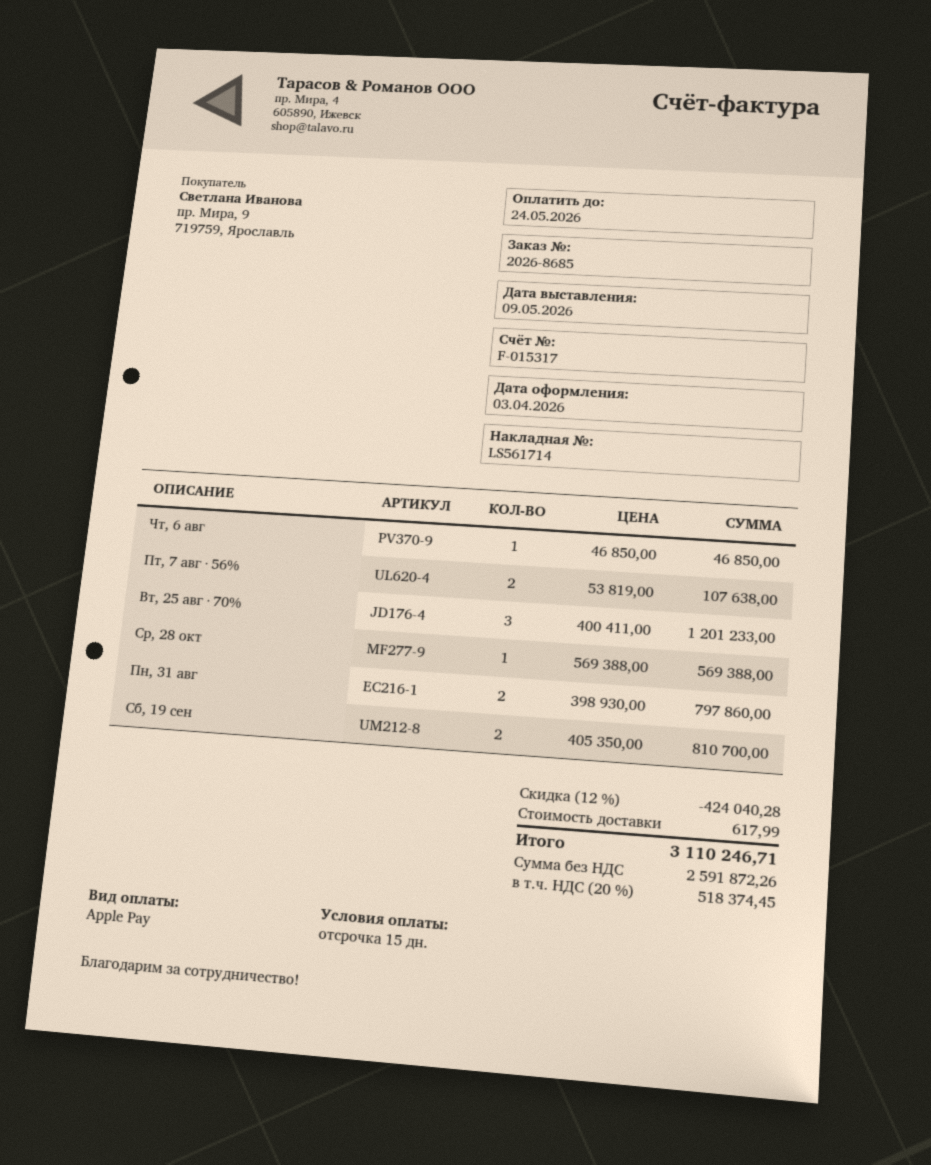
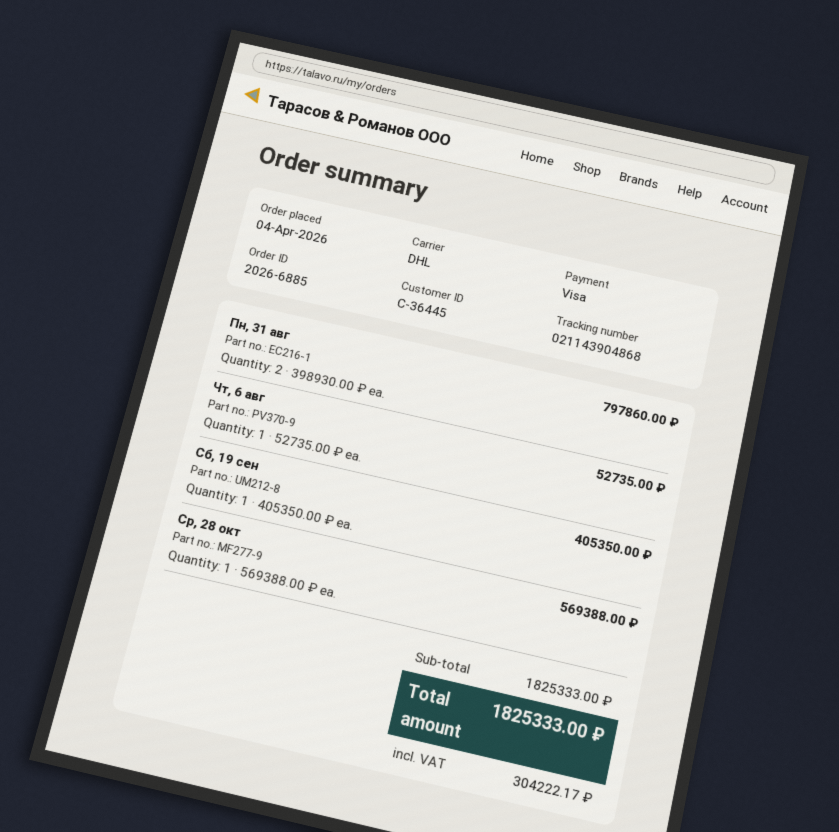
order number: 2026-8685 -> 2026-6885
order date: 2026-04-03 -> 2026-04-04
payment method: Apple Pay -> Visa
Чт, 6 авг: 1 x 46850.00 = 46850.00 -> 1 x 52735.00 = 52735.00
Пт, 7 авг · 56%: 2 x 53819.00 = 107638.00 -> none
Вт, 25 авг · 70%: 3 x 400411.00 = 1201233.00 -> none
Сб, 19 сен: 2 x 405350.00 = 810700.00 -> 1 x 405350.00 = 405350.00
discount: 12% = 424040.28 -> none
shipping: 617.99 -> none
tax: 518374.45 -> 304222.17
total: 3110246.71 -> 1825333.00

